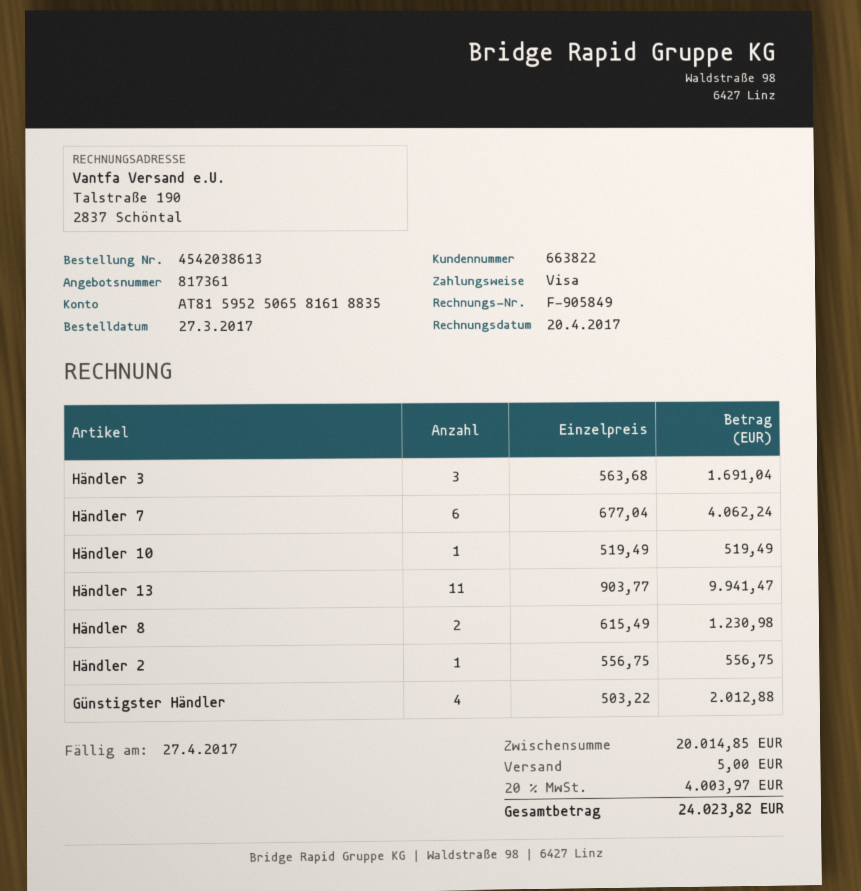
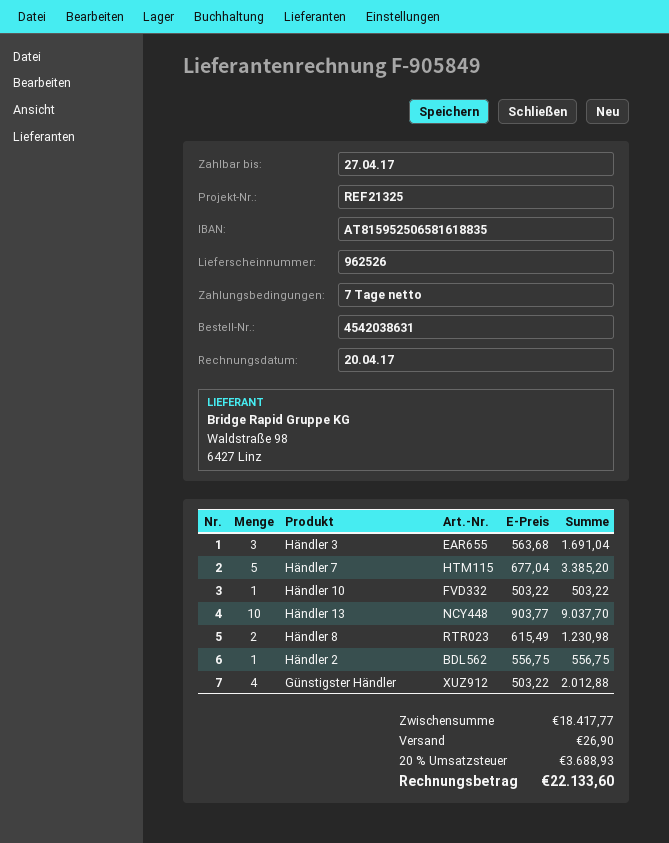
order number: 4542038613 -> 4542038631
Händler 7: 6 x 677.04 = 4062.24 -> 5 x 677.04 = 3385.20
Händler 10: 1 x 519.49 = 519.49 -> 1 x 503.22 = 503.22
Händler 13: 11 x 903.77 = 9941.47 -> 10 x 903.77 = 9037.70
subtotal: 20014.85 -> 18417.77
shipping: 5.00 -> 26.90
tax: 20% = 4003.97 -> 20% = 3688.93
total: 24023.82 -> 22133.60

